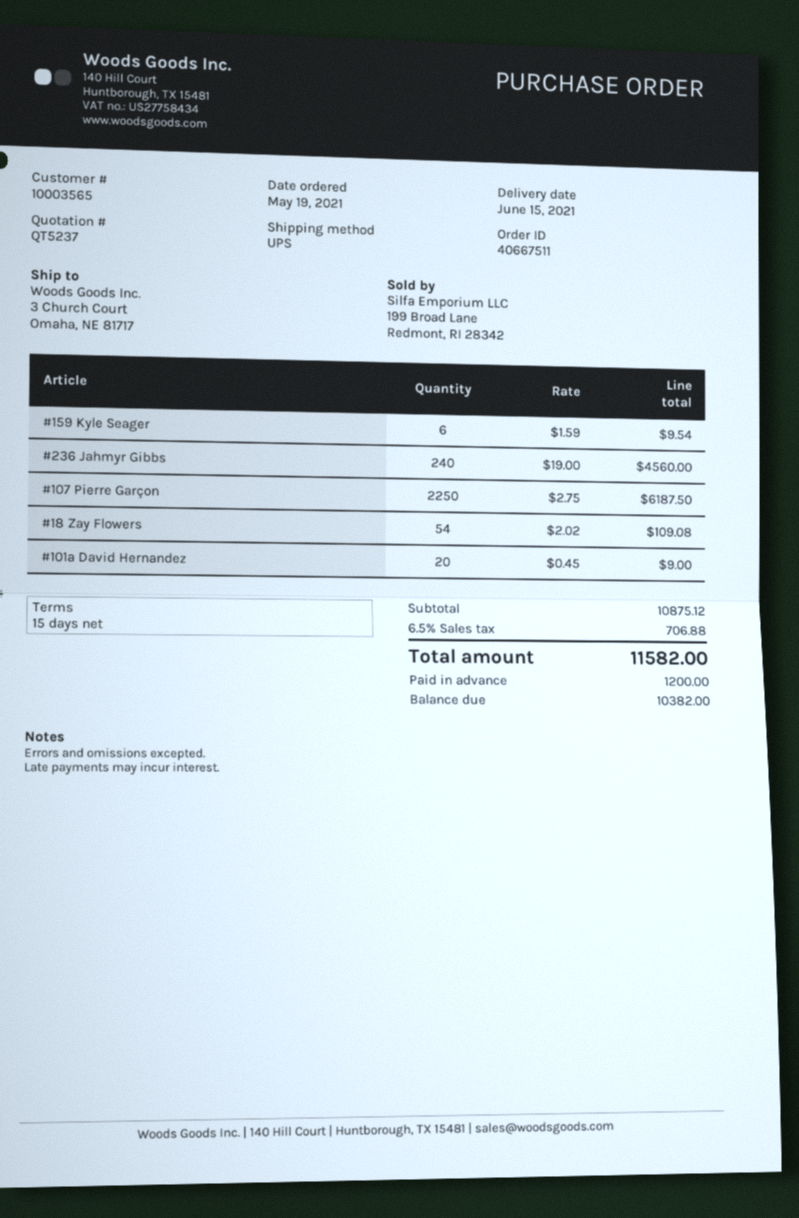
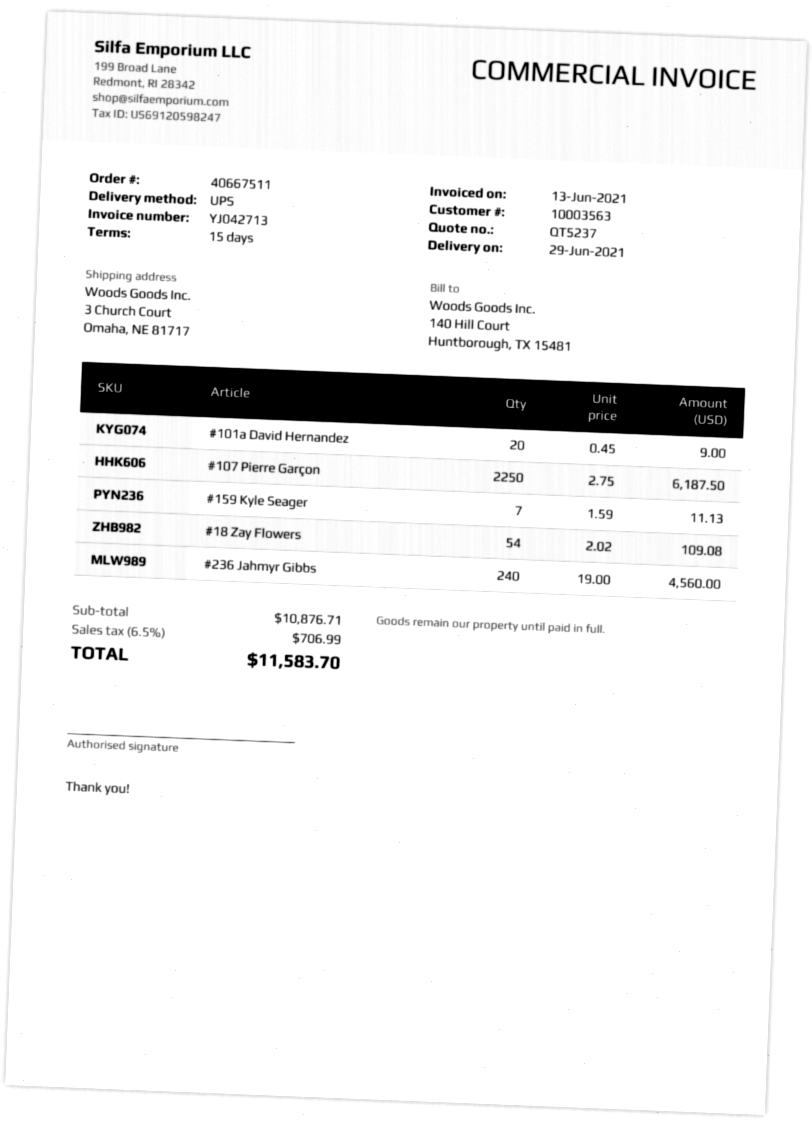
delivery date: 2021-06-15 -> 2021-06-29
customer number: 10003565 -> 10003563
#159 Kyle Seager: 6 x 1.59 = 9.54 -> 7 x 1.59 = 11.13
subtotal: 10875.12 -> 10876.71
tax: 6.5% = 706.88 -> 6.5% = 706.99
total: 11582.00 -> 11583.70

